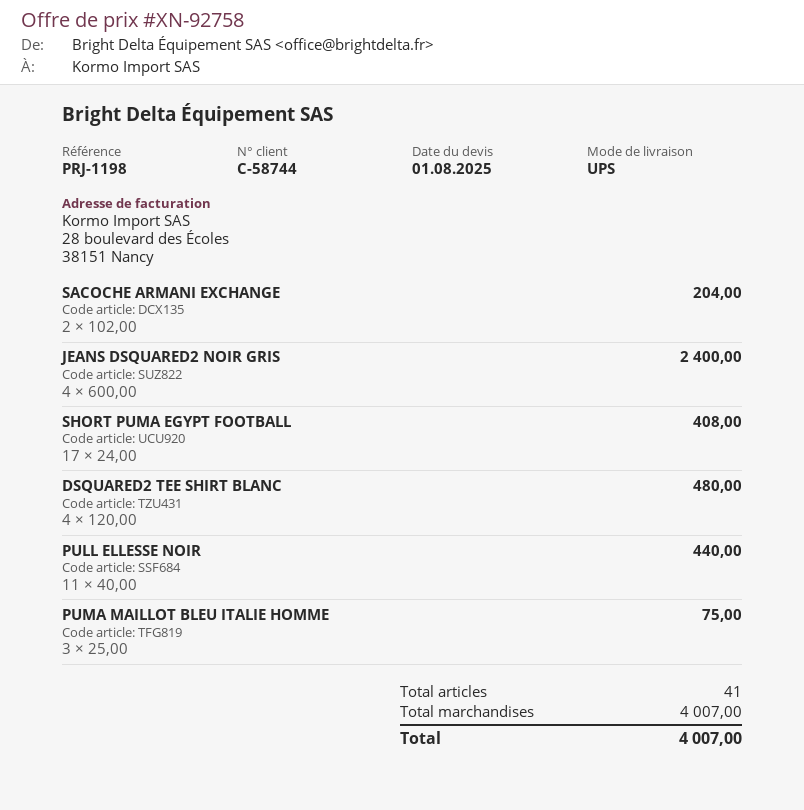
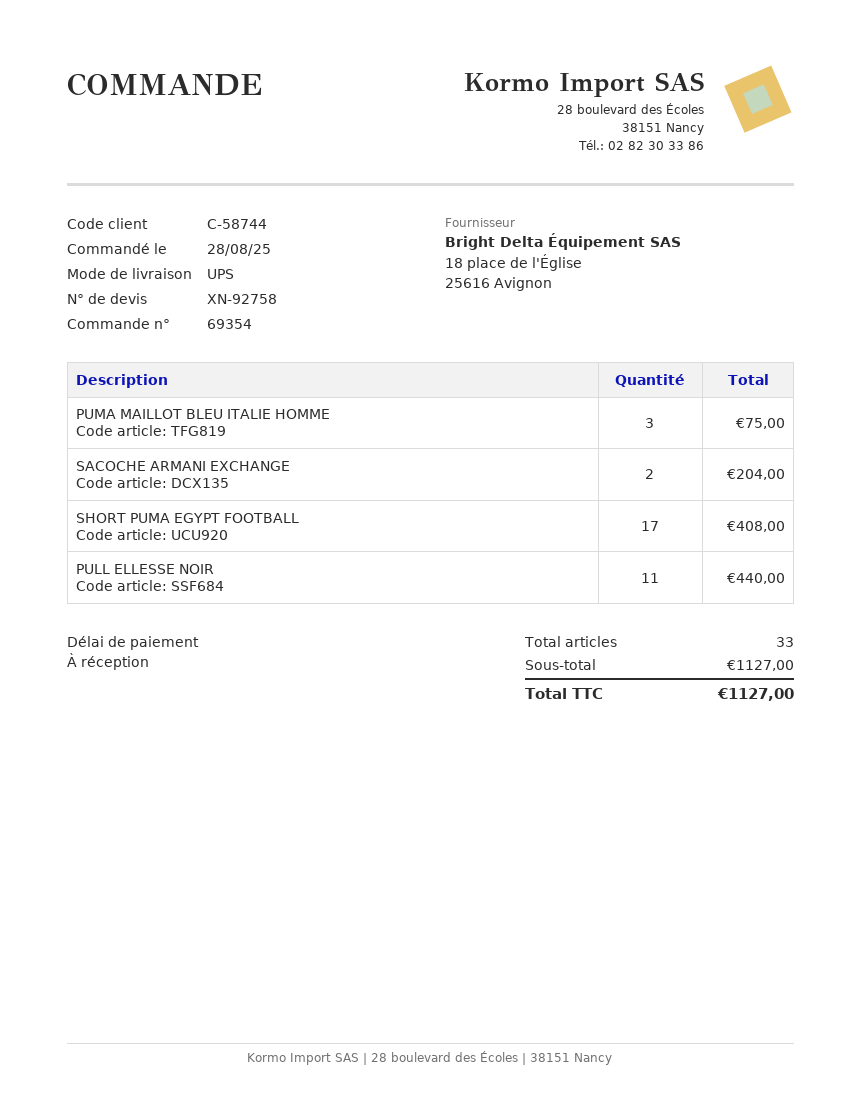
JEANS DSQUARED2 NOIR GRIS: 4 for 2400.00 -> none
DSQUARED2 TEE SHIRT BLANC: 4 for 480.00 -> none
total quantity: 41 -> 33
subtotal: 4007.00 -> 1127.00
total: 4007.00 -> 1127.00

